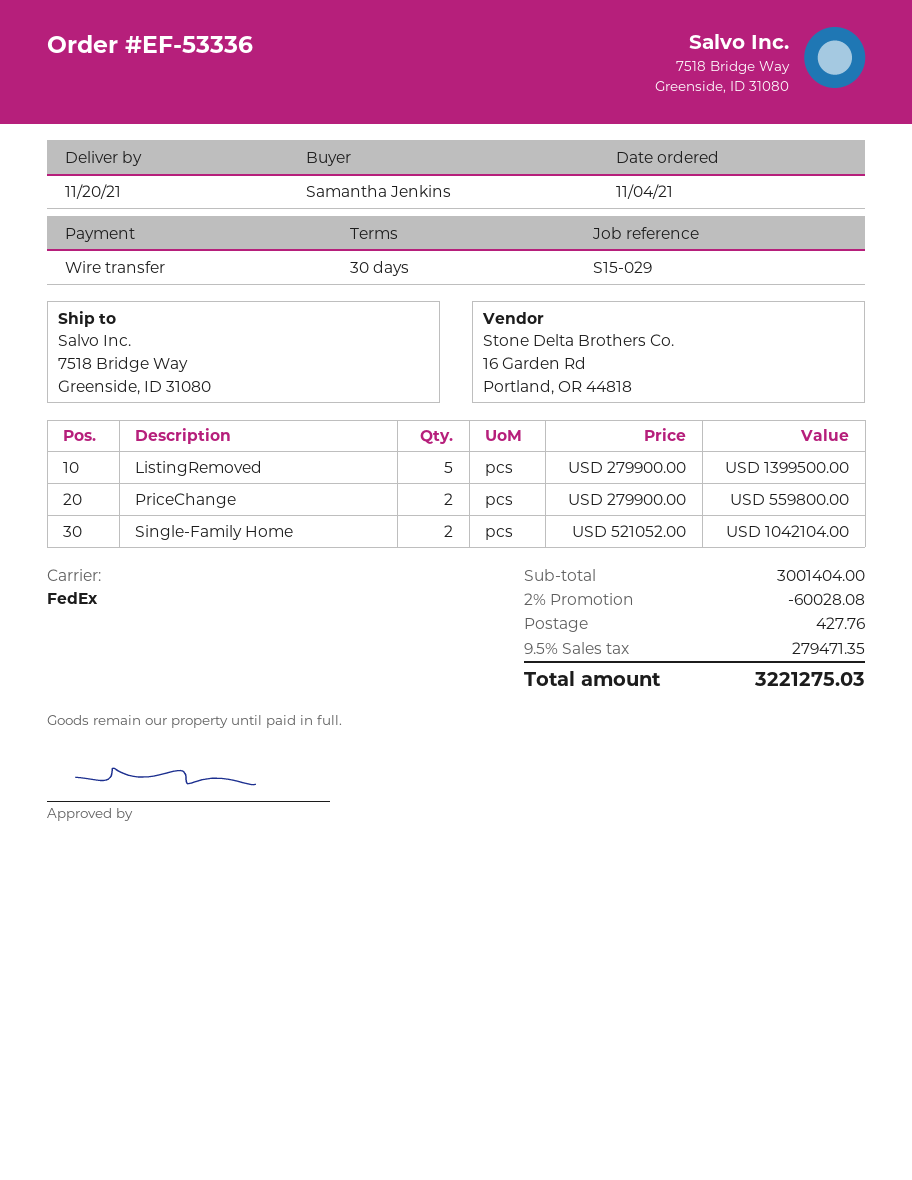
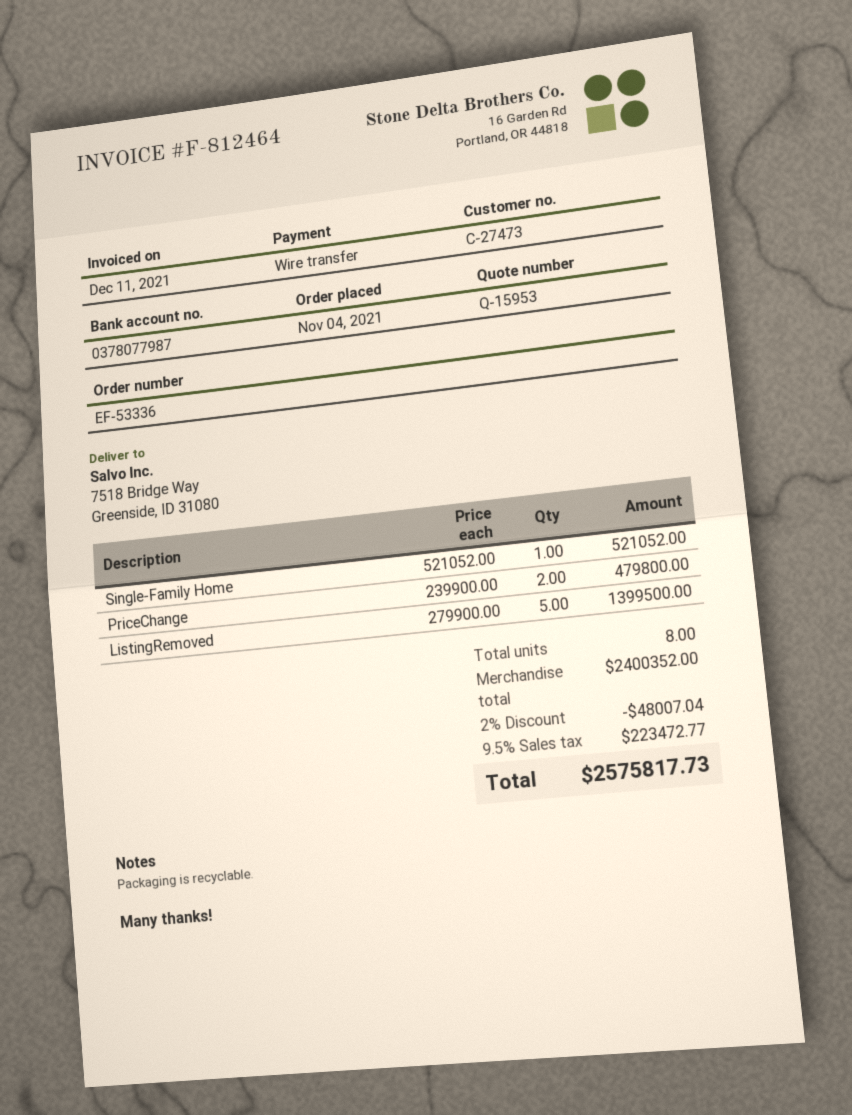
PriceChange: 2 x 279900.00 = 559800.00 -> 2 x 239900.00 = 479800.00
Single-Family Home: 2 x 521052.00 = 1042104.00 -> 1 x 521052.00 = 521052.00
subtotal: 3001404.00 -> 2400352.00
discount: 2% = 60028.08 -> 2% = 48007.04
shipping: 427.76 -> none
tax: 9.5% = 279471.35 -> 9.5% = 223472.77
total: 3221275.03 -> 2575817.73

